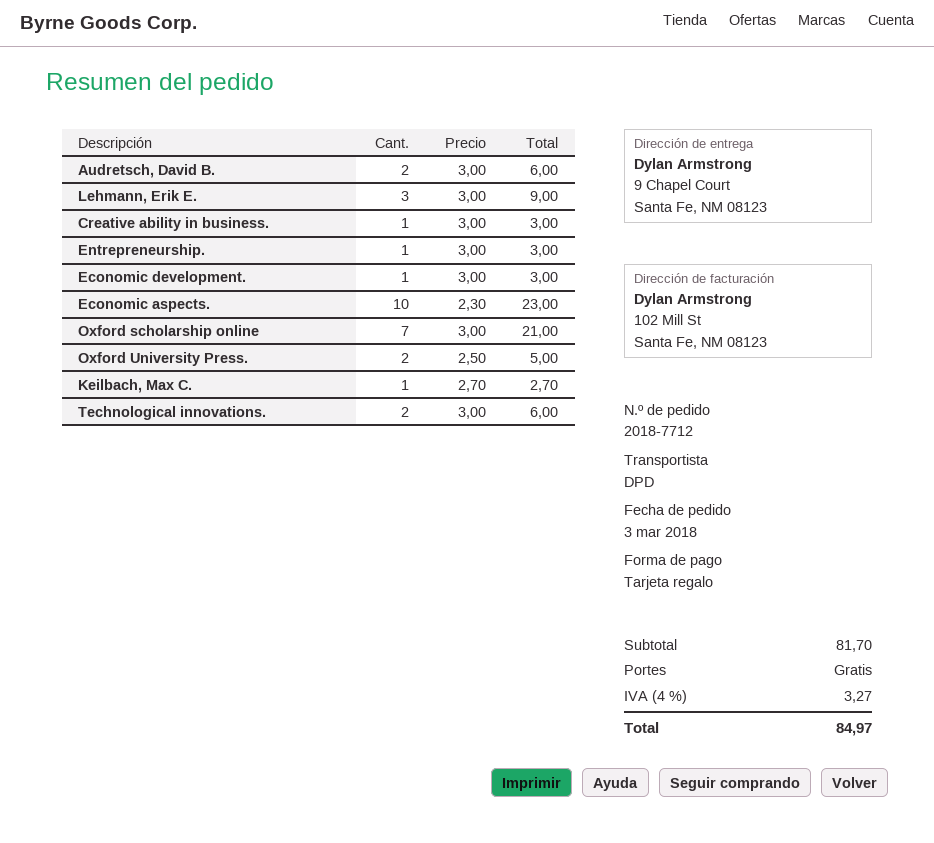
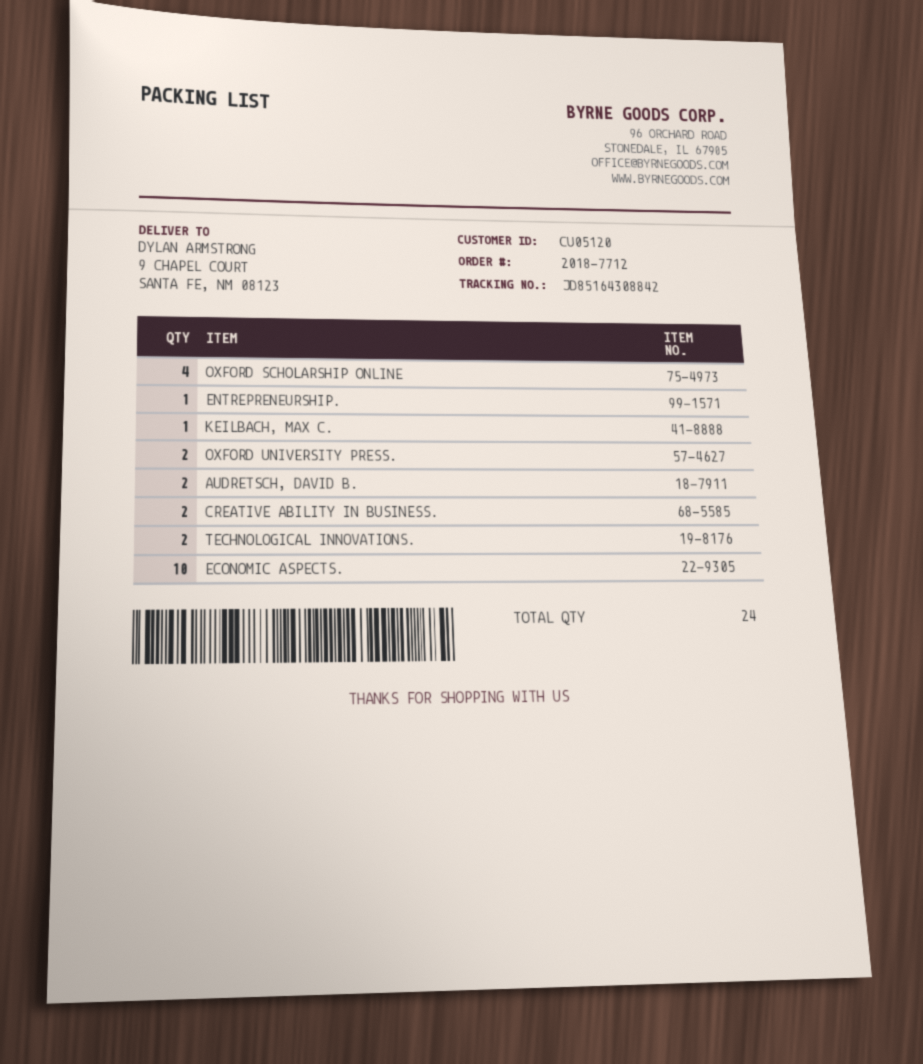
Lehmann, Erik E.: 3 -> none
Creative ability in business.: 1 -> 2
Economic development.: 1 -> none
Oxford scholarship online: 7 -> 4

